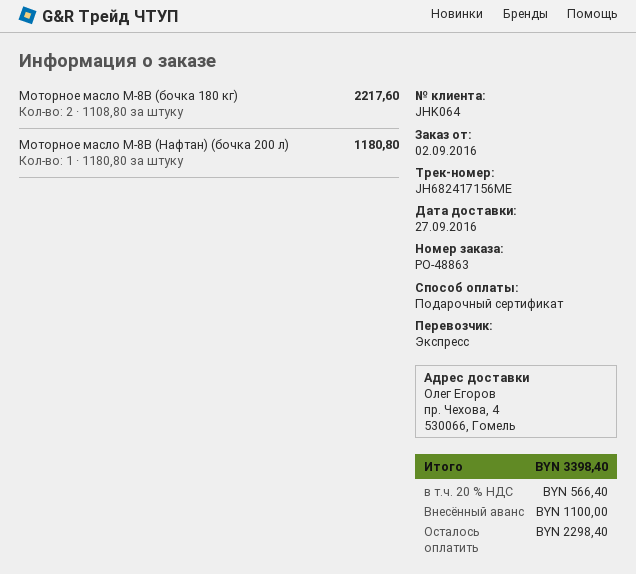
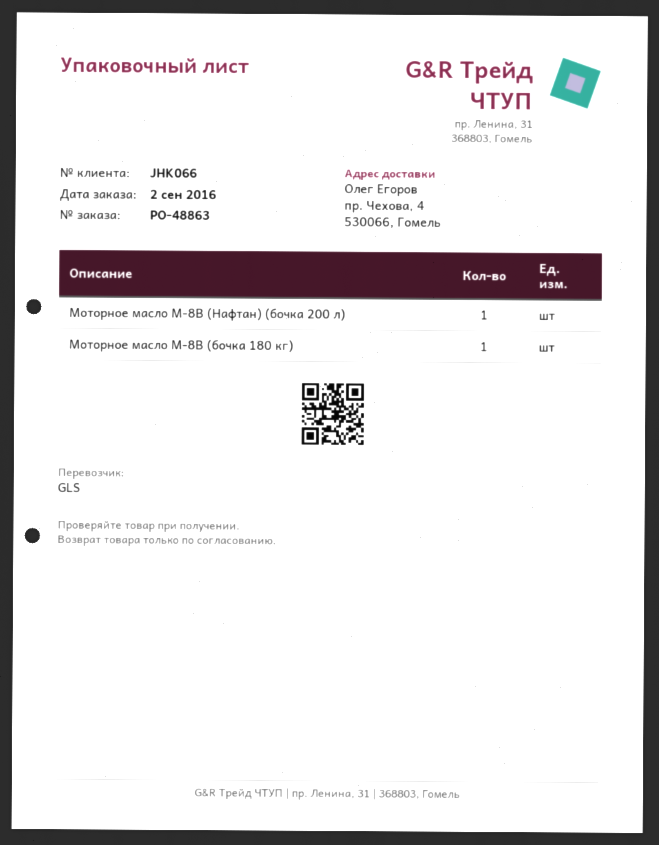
customer number: JHK064 -> JHK066
shipping method: express -> GLS
Моторное масло М-8В (бочка 180 кг): 2 -> 1

